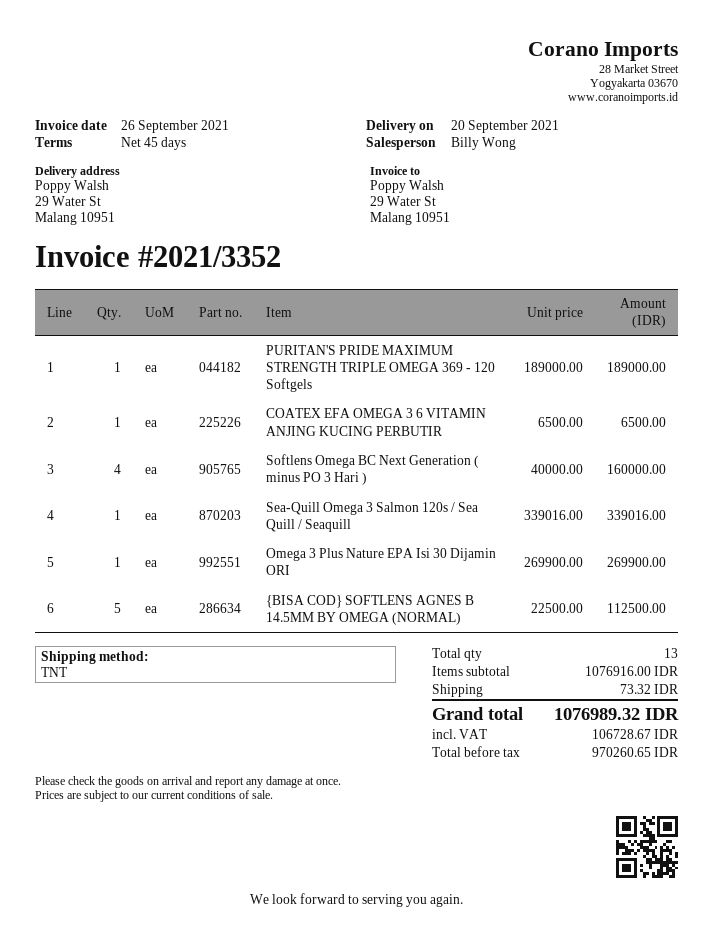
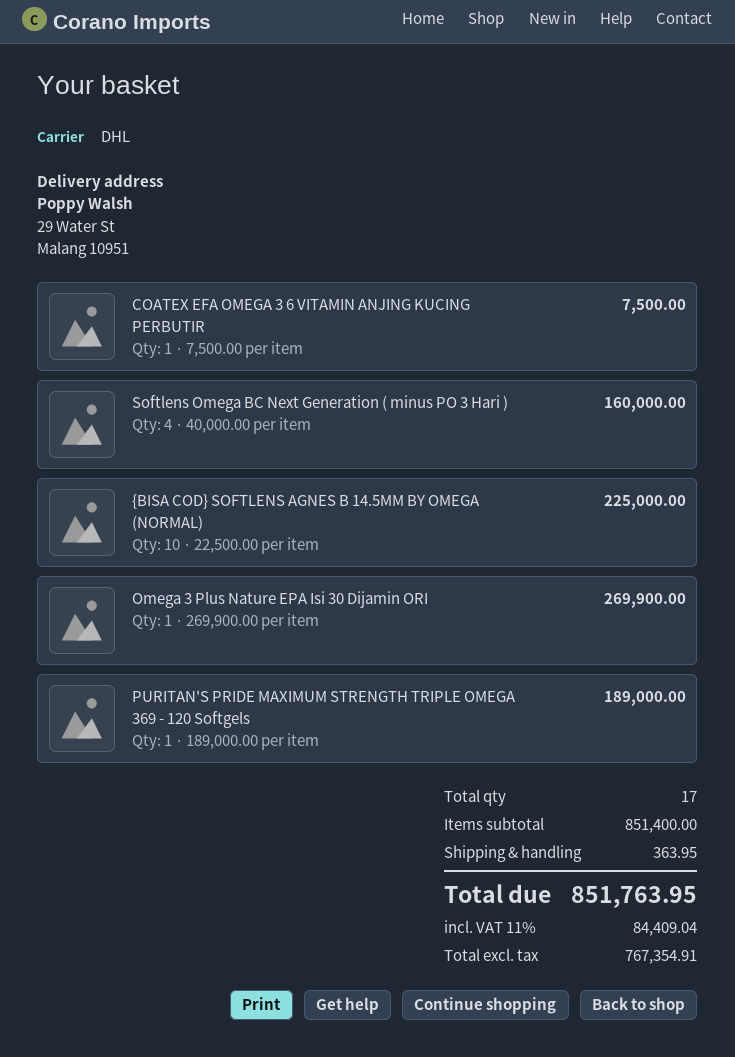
shipping method: TNT -> DHL
COATEX EFA OMEGA 3 6 VITAMIN ANJING KUCING PERBUTIR: 1 x 6500.00 = 6500.00 -> 1 x 7500.00 = 7500.00
Sea-Quill Omega 3 Salmon 120s / Sea Quill / Seaquill: 1 x 339016.00 = 339016.00 -> none
{BISA COD} SOFTLENS AGNES B 14.5MM BY OMEGA (NORMAL): 5 x 22500.00 = 112500.00 -> 10 x 22500.00 = 225000.00
total quantity: 13 -> 17
subtotal: 1076916.00 -> 851400.00
shipping: 73.32 -> 363.95
net: 970260.65 -> 767354.91
tax: 106728.67 -> 84409.04
total: 1076989.32 -> 851763.95

